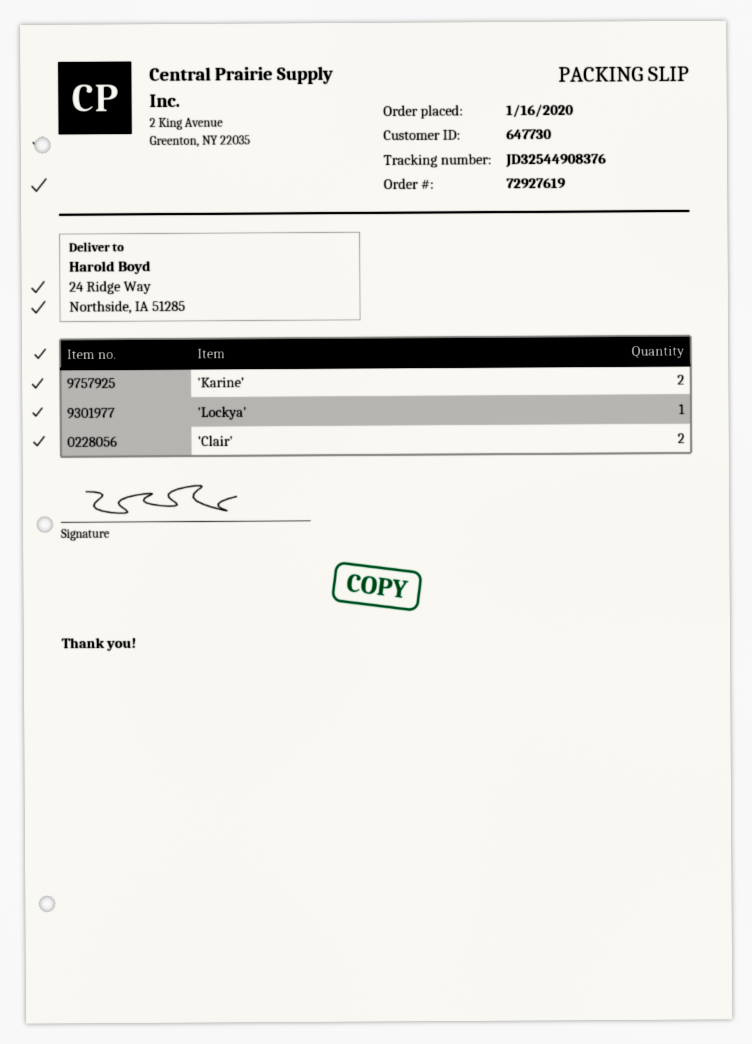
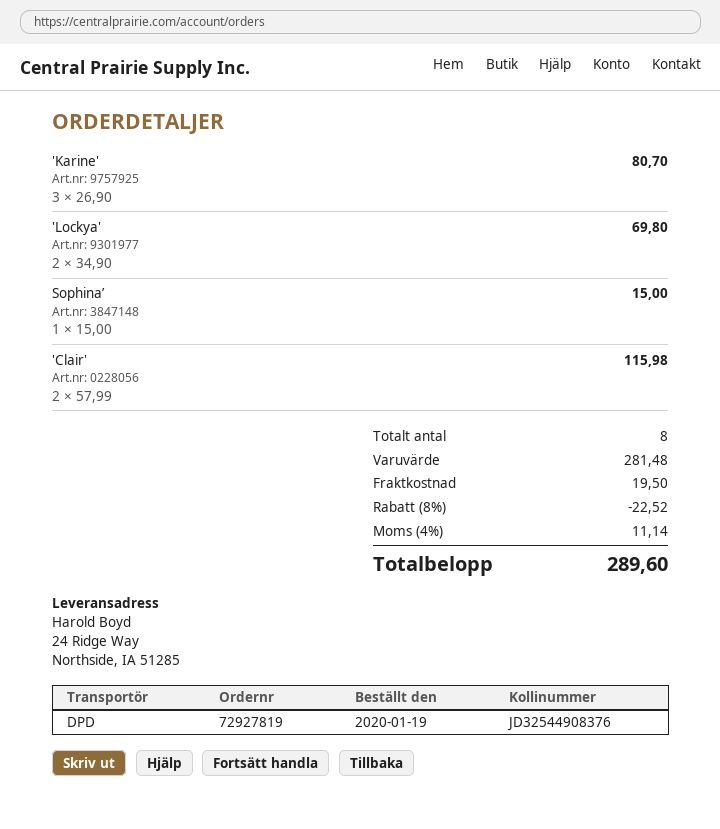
order number: 72927619 -> 72927819
order date: 2020-01-16 -> 2020-01-19
'Karine': 2 -> 3
'Lockya': 1 -> 2
Sophina’: none -> 1

